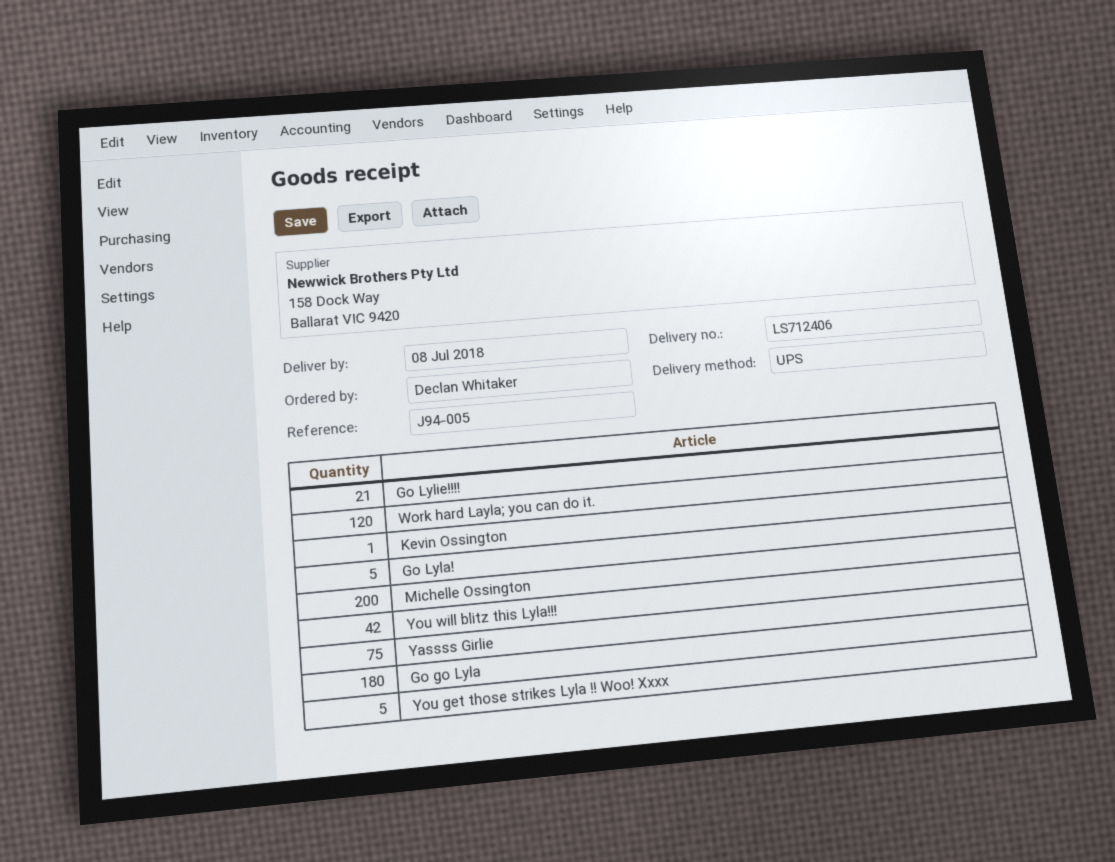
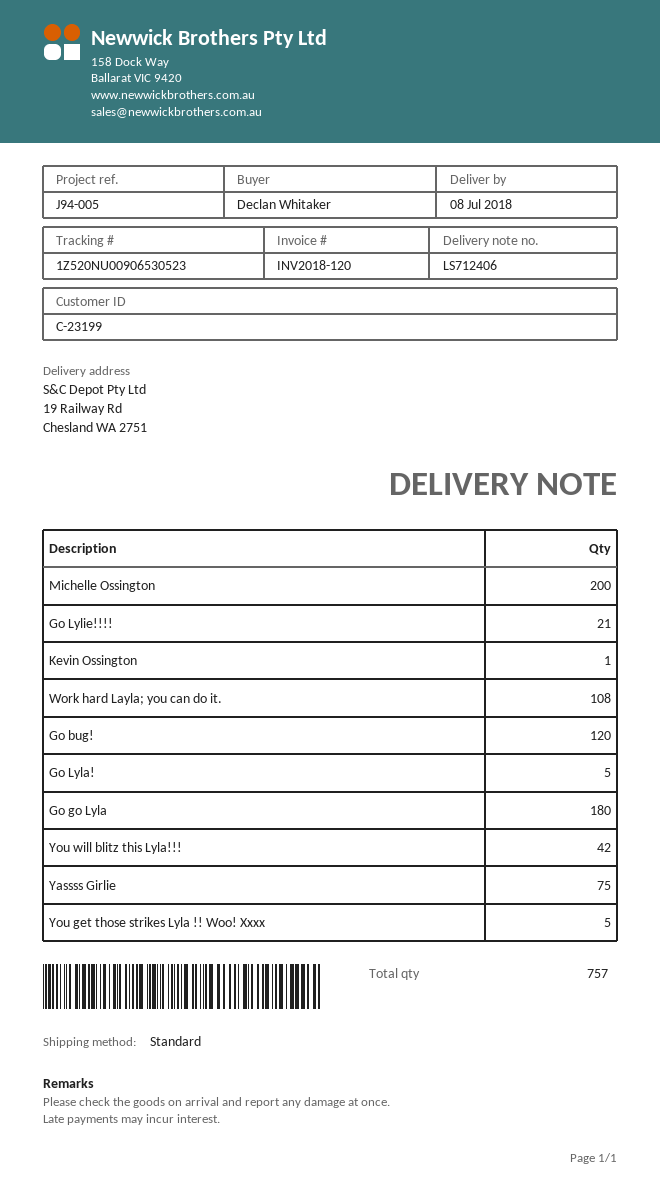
shipping method: UPS -> standard
Work hard Layla; you can do it.: 120 -> 108
Go bug!: none -> 120

